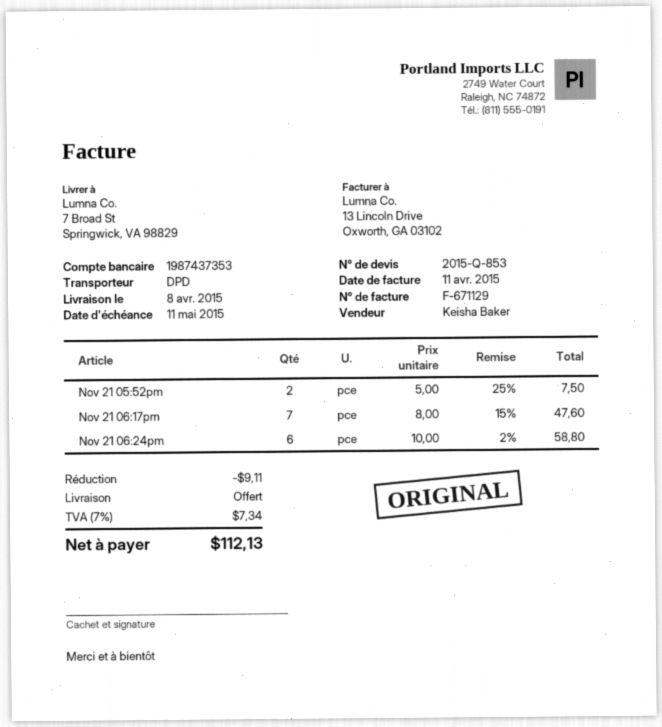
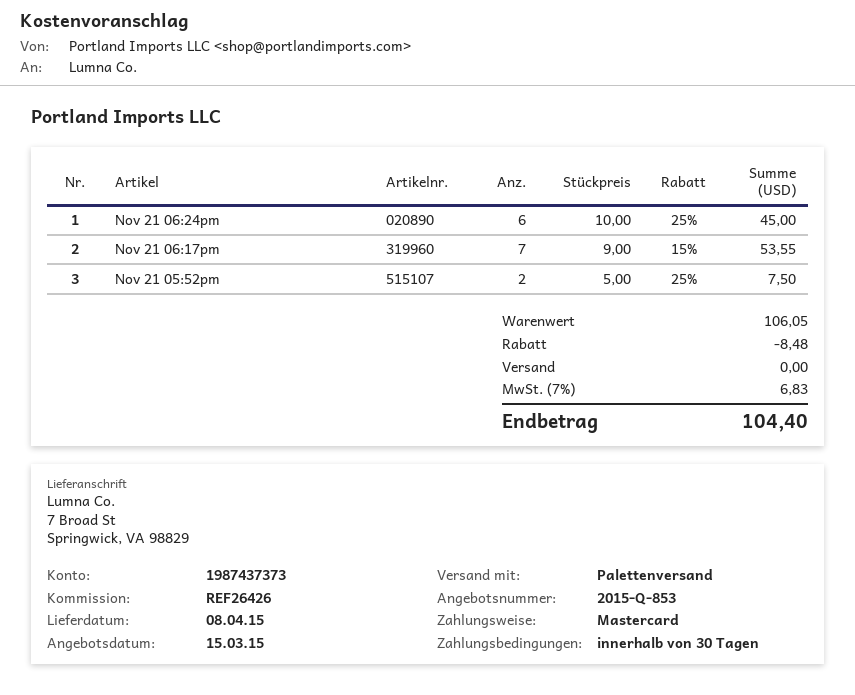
bank account: 1987437353 -> 1987437373
shipping method: DPD -> pallet freight
Nov 21 06:17pm: 7 x 8.00 - 15% = 47.60 -> 7 x 9.00 - 15% = 53.55
Nov 21 06:24pm: 6 x 10.00 - 2% = 58.80 -> 6 x 10.00 - 25% = 45.00
discount: 9.11 -> 8.48
tax: 7% = 7.34 -> 7% = 6.83
total: 112.13 -> 104.40

